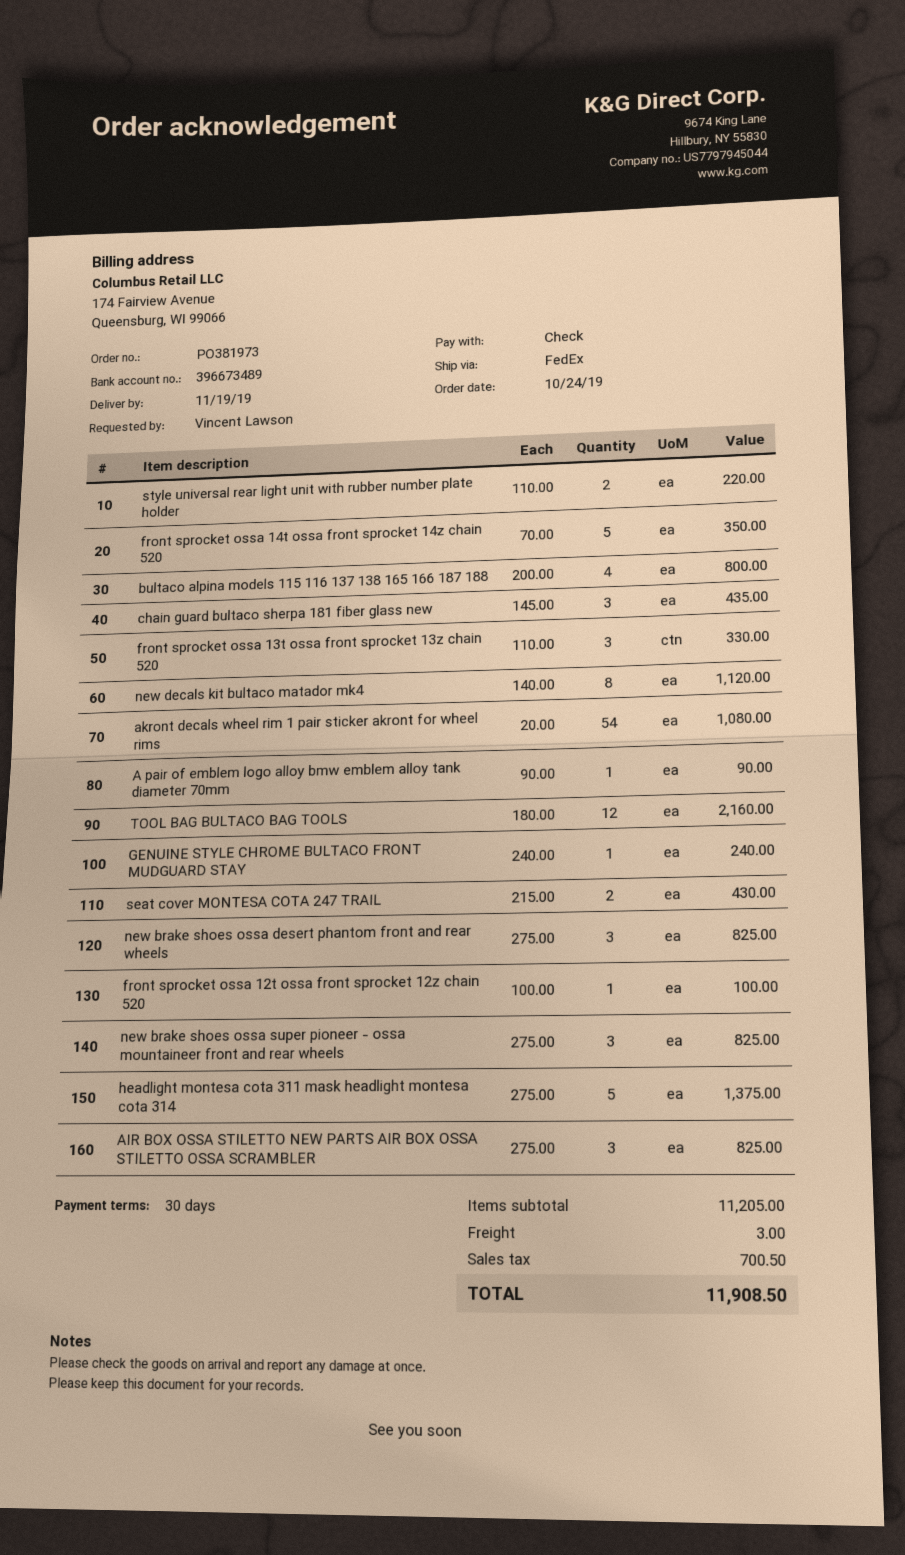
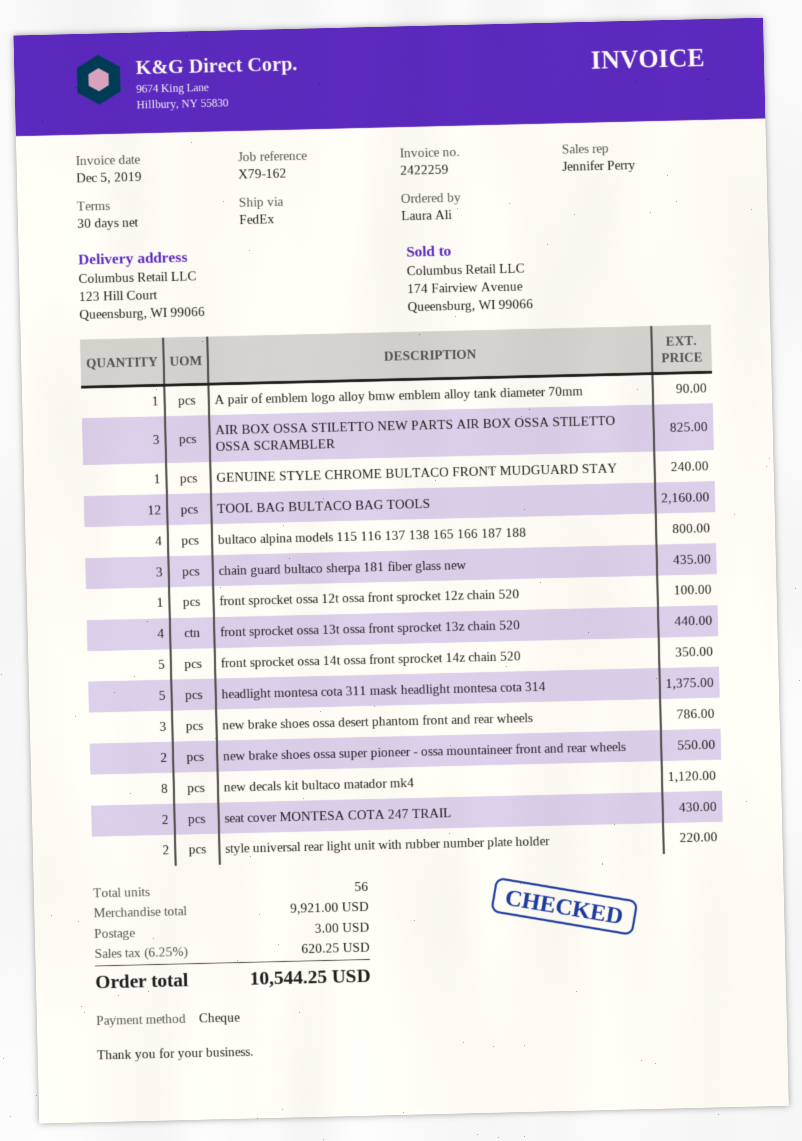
ordered by: Vincent Lawson -> Laura Ali
front sprocket ossa 13t ossa front sprocket 13z chain 520: 3 for 330.00 -> 4 for 440.00
akront decals wheel rim 1 pair sticker akront for wheel rims: 54 for 1080.00 -> none
new brake shoes ossa desert phantom front and rear wheels: 3 for 825.00 -> 3 for 786.00
new brake shoes ossa super pioneer - ossa mountaineer front and rear wheels: 3 for 825.00 -> 2 for 550.00
subtotal: 11205.00 -> 9921.00
tax: 700.50 -> 620.25
total: 11908.50 -> 10544.25

